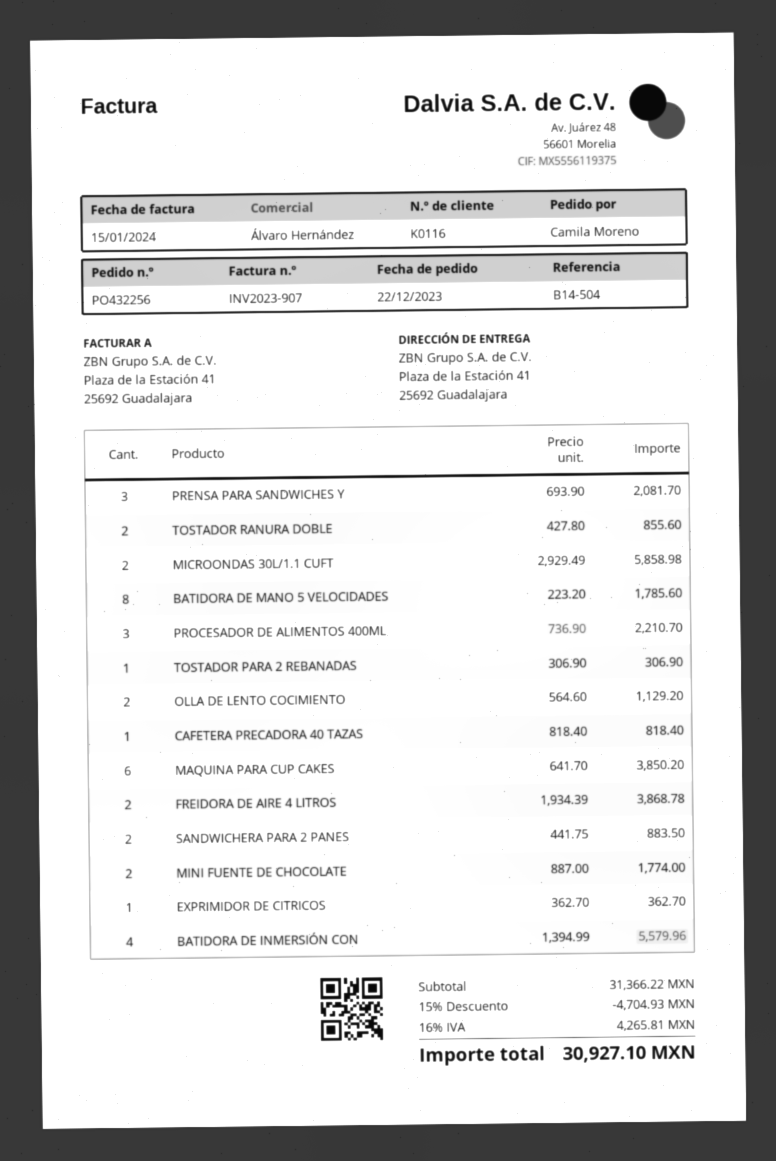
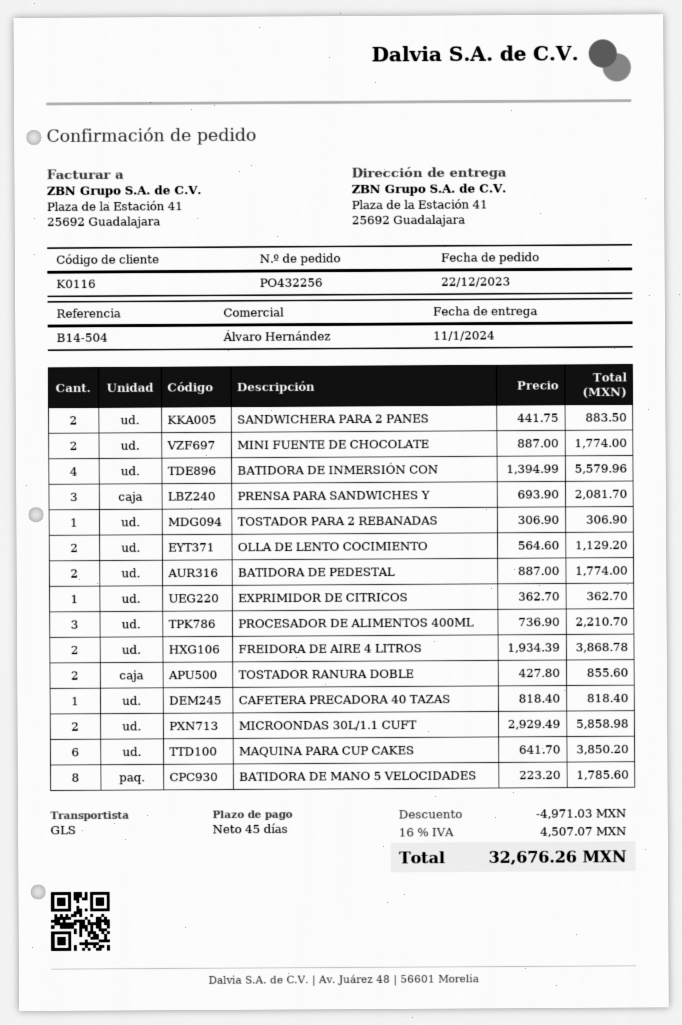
BATIDORA DE PEDESTAL: none -> 2 x 887.00 = 1774.00
discount: 4704.93 -> 4971.03
tax: 16% = 4265.81 -> 16% = 4507.07
total: 30927.10 -> 32676.26

